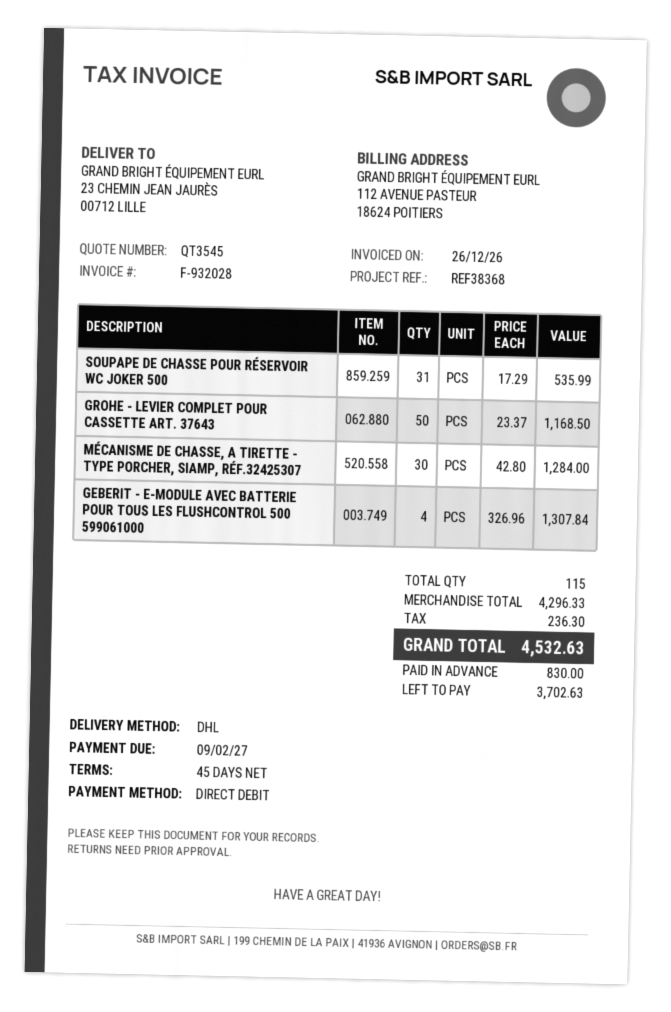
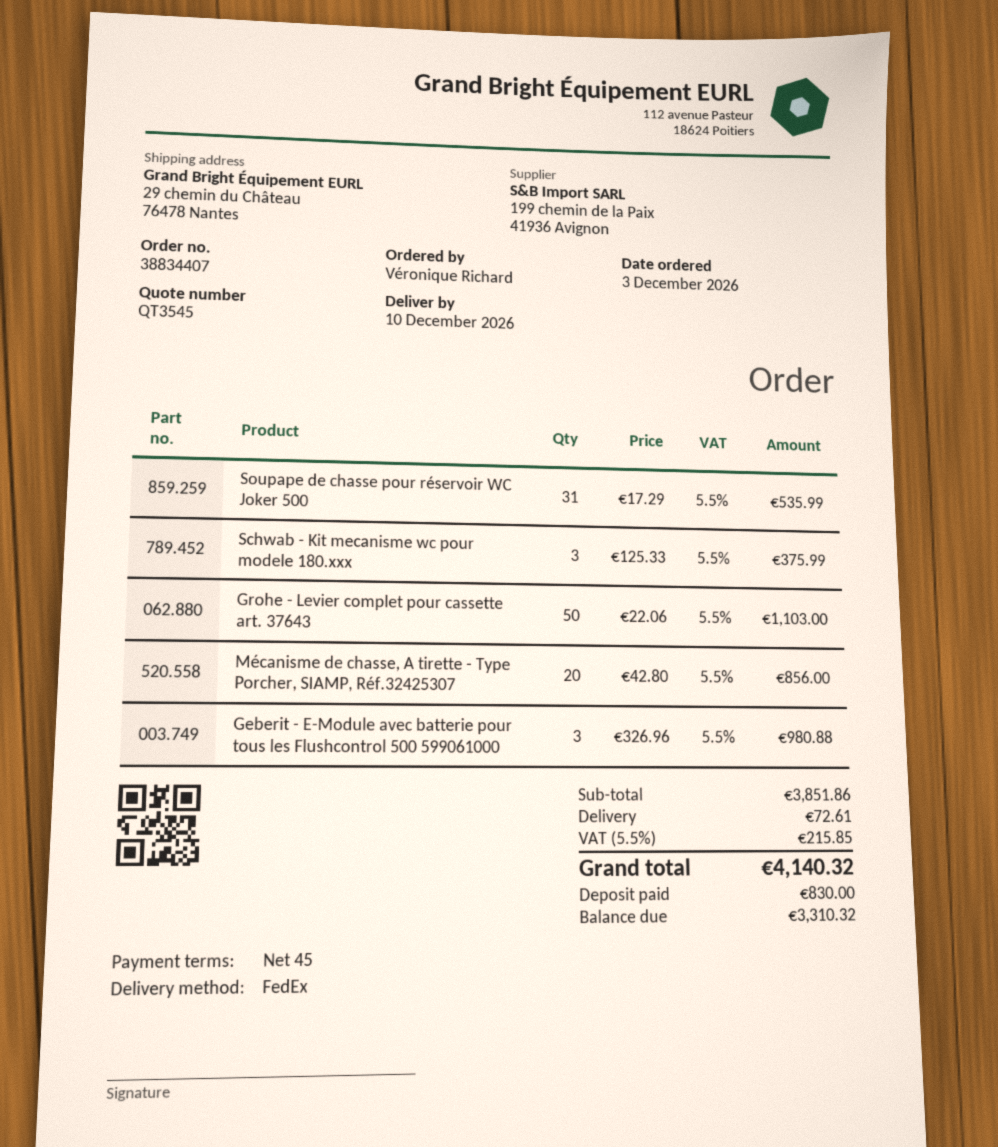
shipping method: DHL -> FedEx
ship to: 23 CHEMIN JEAN JAURÈS, 00712 LILLE -> 29 chemin du Château, 76478 Nantes
GROHE - LEVIER COMPLET POUR CASSETTE ART. 37643: 50 x 23.37 = 1168.50 -> 50 x 22.06 = 1103.00
MÉCANISME DE CHASSE, A TIRETTE - TYPE PORCHER, SIAMP, RÉF.32425307: 30 x 42.80 = 1284.00 -> 20 x 42.80 = 856.00
GEBERIT - E-MODULE AVEC BATTERIE POUR TOUS LES FLUSHCONTROL 500 599061000: 4 x 326.96 = 1307.84 -> 3 x 326.96 = 980.88
Schwab - Kit mecanisme wc pour modele 180.xxx: none -> 3 x 125.33 = 375.99
subtotal: 4296.33 -> 3851.86
shipping: none -> 72.61
tax: 236.30 -> 215.85
total: 4532.63 -> 4140.32
balance: 3702.63 -> 3310.32

